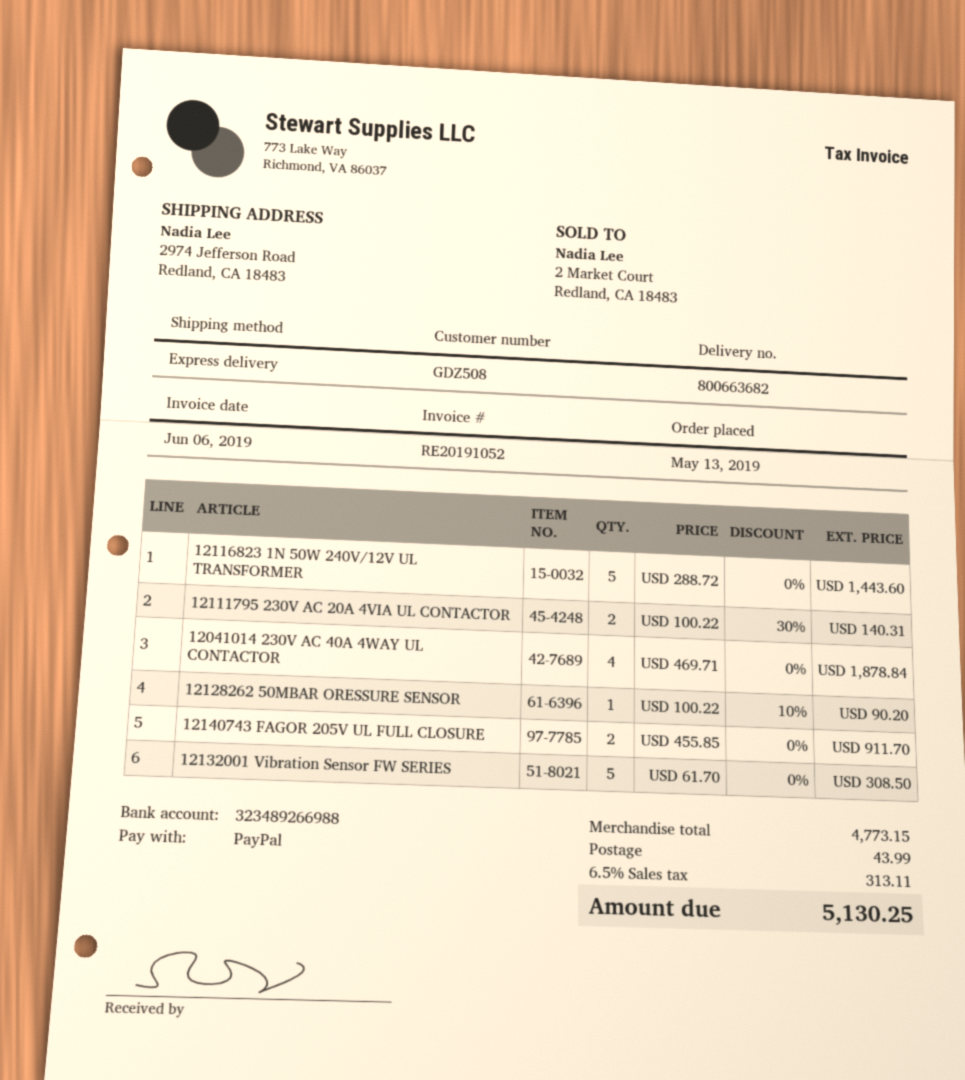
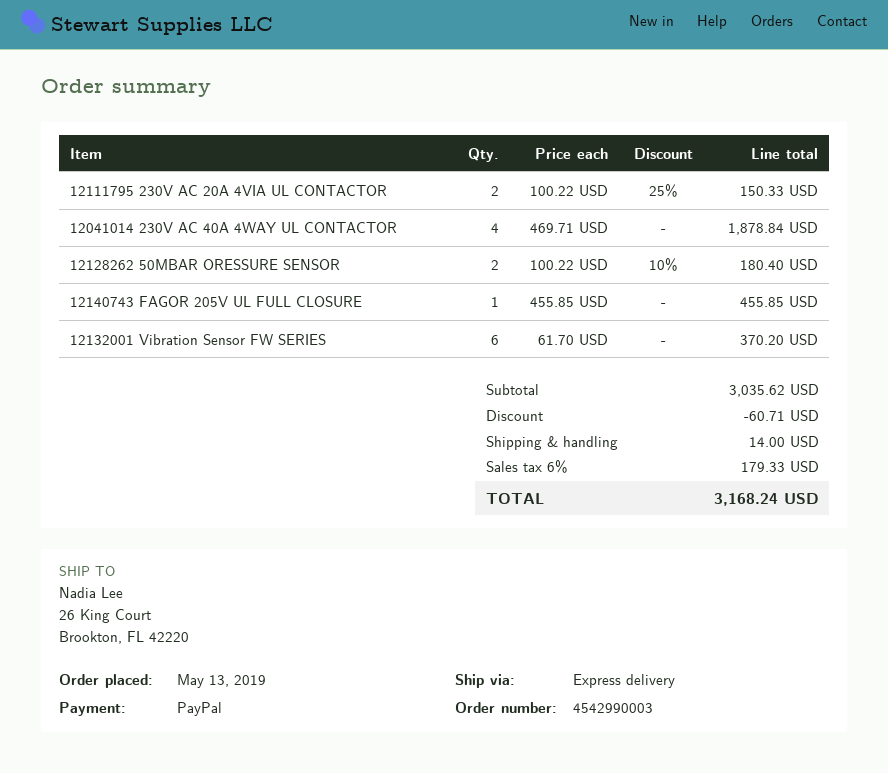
ship to: 2974 Jefferson Road, Redland, CA 18483 -> 26 King Court, Brookton, FL 42220
12116823 1N 50W 240V/12V UL TRANSFORMER: 5 x 288.72 = 1443.60 -> none
12111795 230V AC 20A 4VIA UL CONTACTOR: 2 x 100.22 - 30% = 140.31 -> 2 x 100.22 - 25% = 150.33
12128262 50MBAR ORESSURE SENSOR: 1 x 100.22 - 10% = 90.20 -> 2 x 100.22 - 10% = 180.40
12140743 FAGOR 205V UL FULL CLOSURE: 2 x 455.85 = 911.70 -> 1 x 455.85 = 455.85
12132001 Vibration Sensor FW SERIES: 5 x 61.70 = 308.50 -> 6 x 61.70 = 370.20
subtotal: 4773.15 -> 3035.62
discount: none -> 60.71
shipping: 43.99 -> 14.00
tax: 6.5% = 313.11 -> 6% = 179.33
total: 5130.25 -> 3168.24

